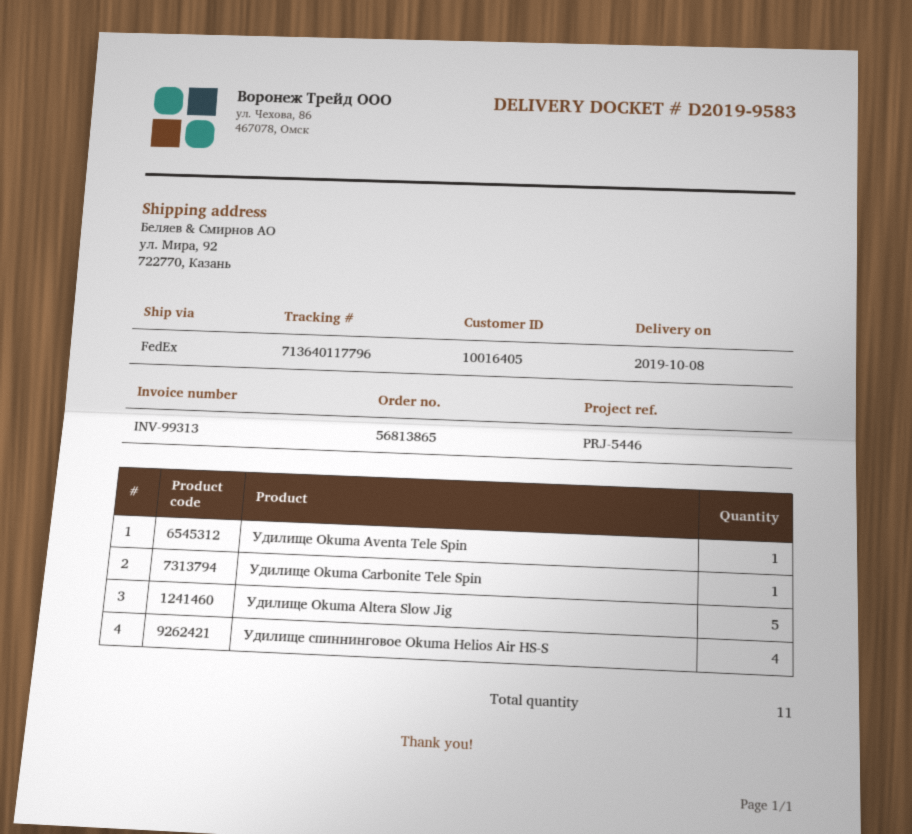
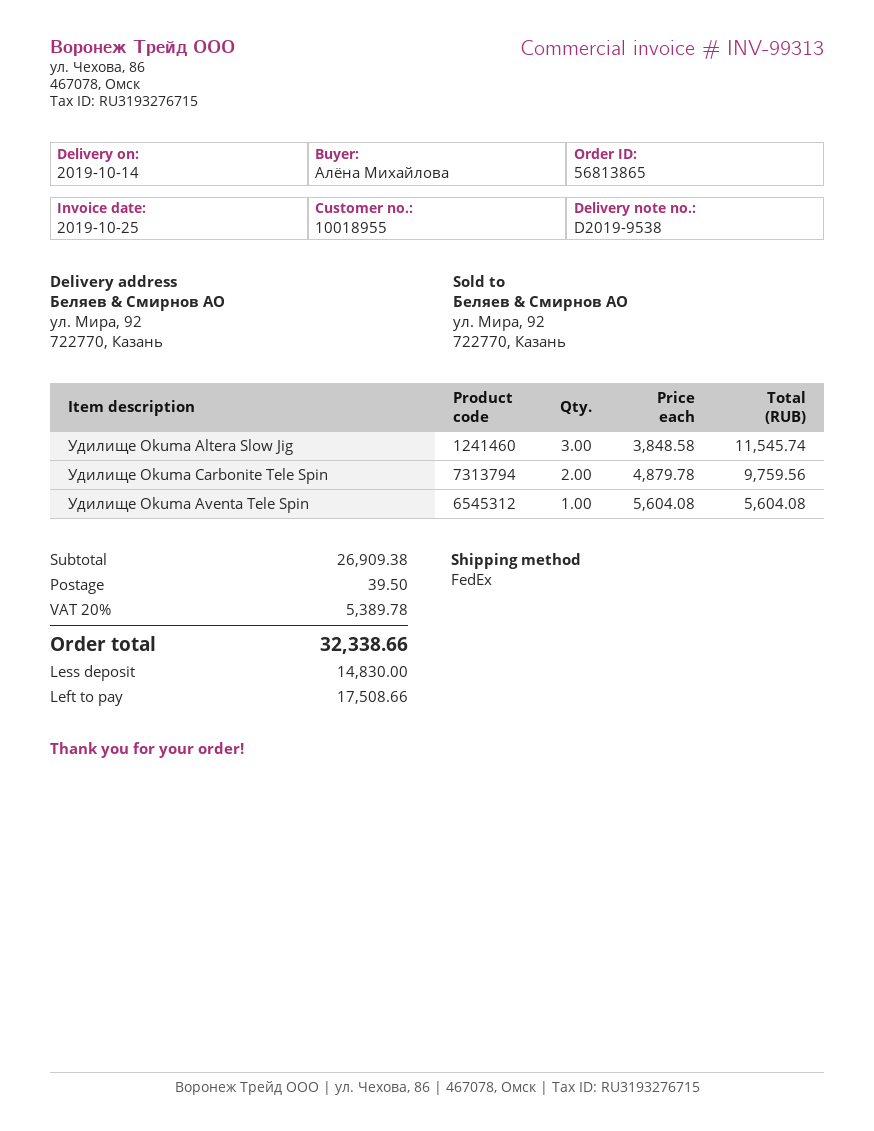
delivery note number: D2019-9583 -> D2019-9538
delivery date: 2019-10-08 -> 2019-10-14
customer number: 10016405 -> 10018955
Удилище Okuma Carbonite Tele Spin: 1 -> 2
Удилище Okuma Altera Slow Jig: 5 -> 3
Удилище спиннинговое Okuma Helios Air HS-S: 4 -> none

